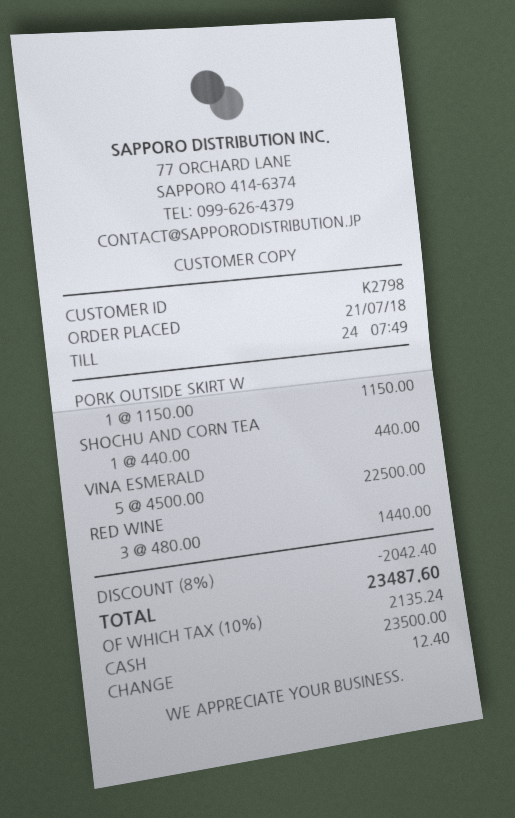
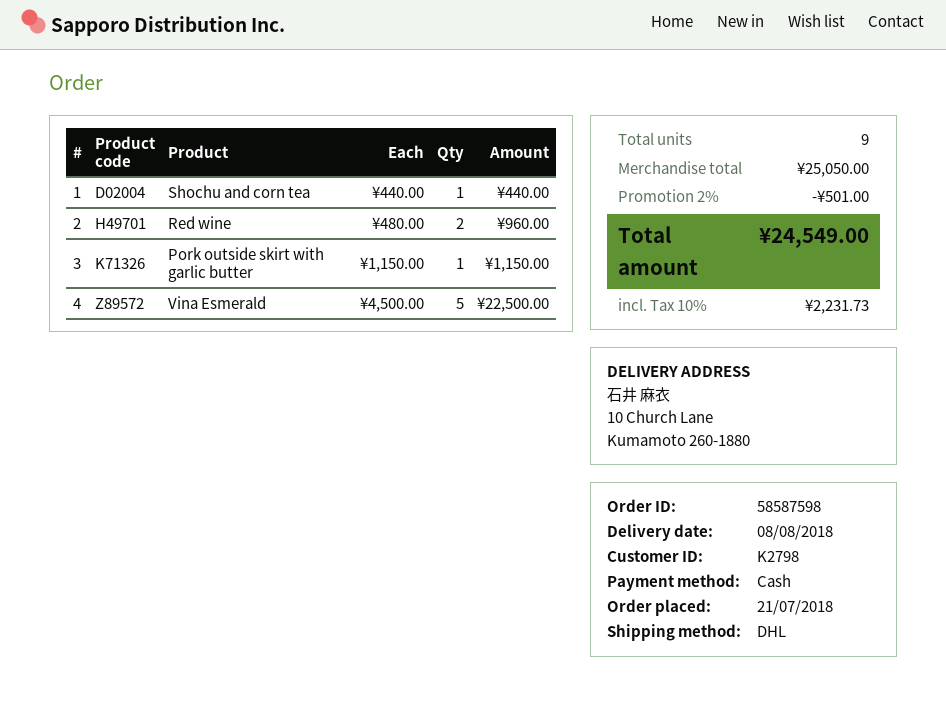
RED WINE: 3 x 480.00 = 1440.00 -> 2 x 480.00 = 960.00
discount: 8% = 2042.40 -> 2% = 501.00
tax: 10% = 2135.24 -> 10% = 2231.73
total: 23487.60 -> 24549.00

